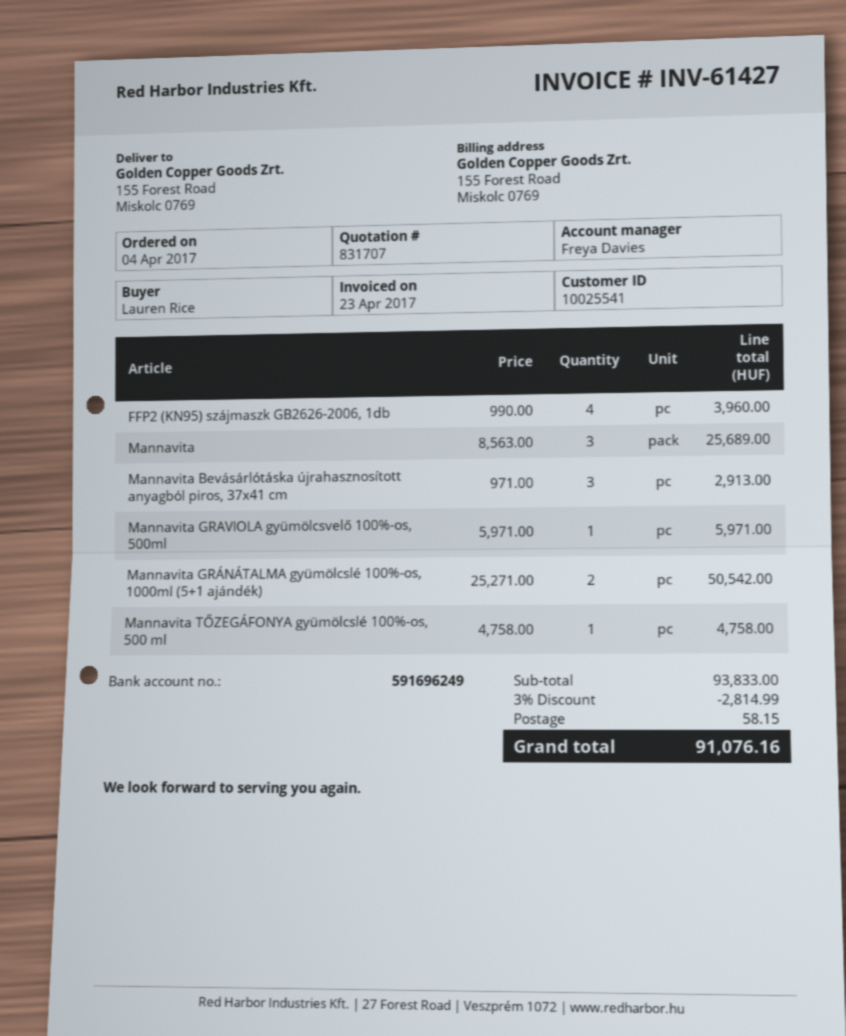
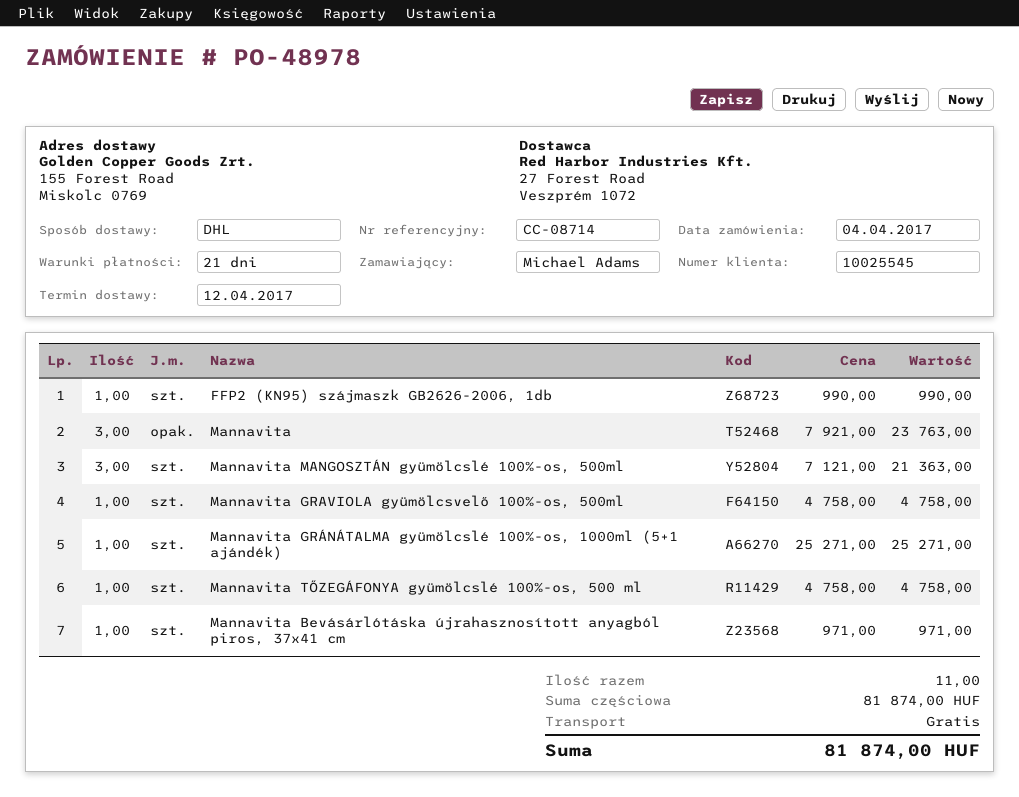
customer number: 10025541 -> 10025545
ordered by: Lauren Rice -> Michael Adams
FFP2 (KN95) szájmaszk GB2626-2006, 1db: 4 x 990.00 = 3960.00 -> 1 x 990.00 = 990.00
Mannavita: 3 x 8563.00 = 25689.00 -> 3 x 7921.00 = 23763.00
Mannavita Bevásárlótáska újrahasznosított anyagból piros, 37x41 cm: 3 x 971.00 = 2913.00 -> 1 x 971.00 = 971.00
Mannavita GRAVIOLA gyümölcsvelő 100%-os, 500ml: 1 x 5971.00 = 5971.00 -> 1 x 4758.00 = 4758.00
Mannavita GRÁNÁTALMA gyümölcslé 100%-os, 1000ml (5+1 ajándék): 2 x 25271.00 = 50542.00 -> 1 x 25271.00 = 25271.00
Mannavita MANGOSZTÁN gyümölcslé 100%-os, 500ml: none -> 3 x 7121.00 = 21363.00
subtotal: 93833.00 -> 81874.00
discount: 3% = 2814.99 -> none
shipping: 58.15 -> 0.00
total: 91076.16 -> 81874.00

